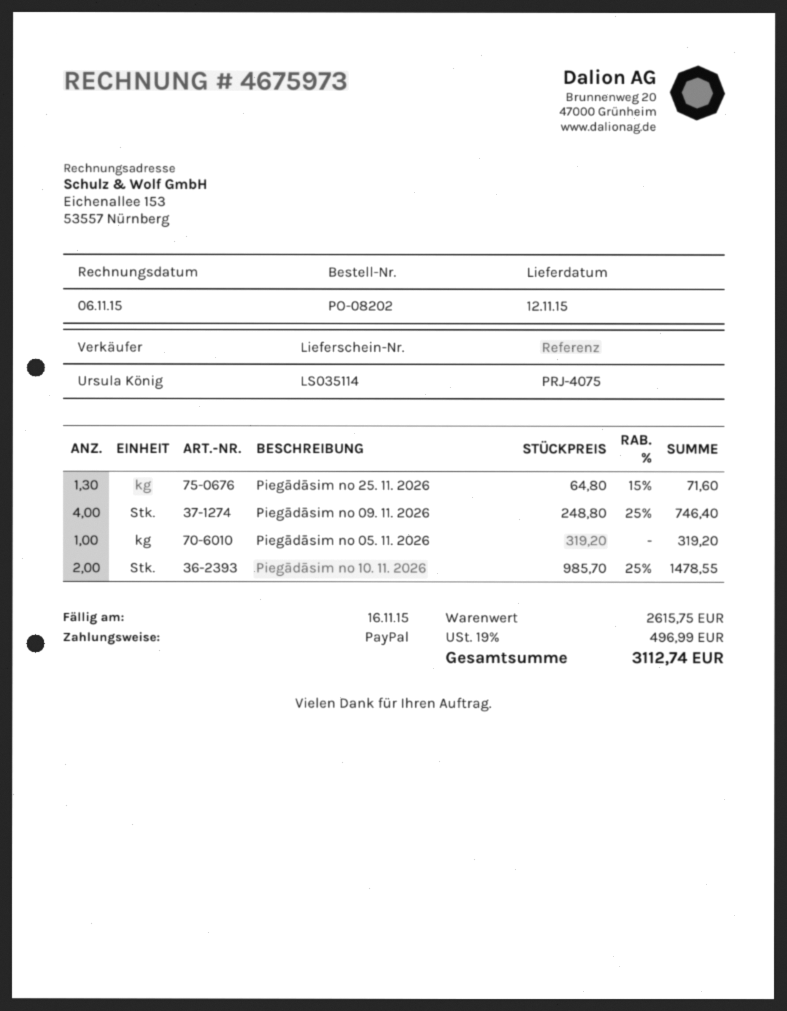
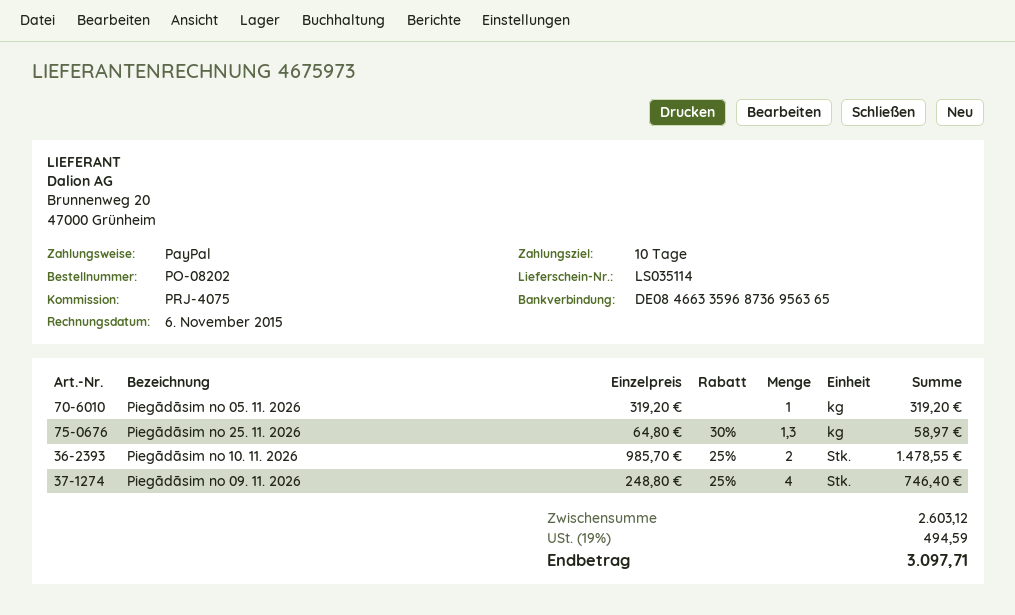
Piegādāsim no 25. 11. 2026: 1.3 x 64.80 - 15% = 71.60 -> 1.3 x 64.80 - 30% = 58.97
subtotal: 2615.75 -> 2603.12
tax: 19% = 496.99 -> 19% = 494.59
total: 3112.74 -> 3097.71

